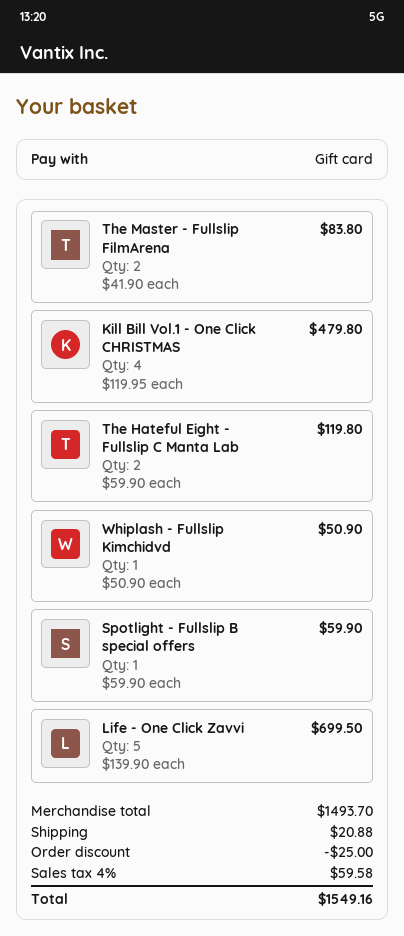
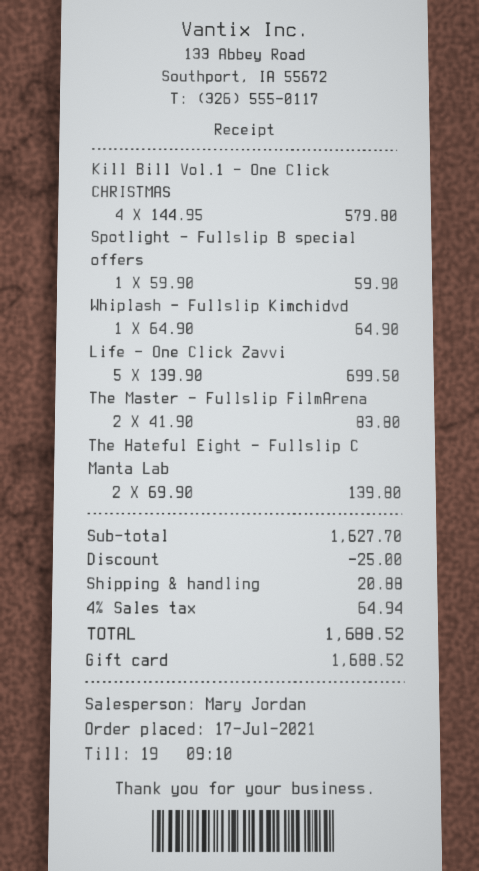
Kill Bill Vol.1 - One Click CHRISTMAS: 4 x 119.95 = 479.80 -> 4 x 144.95 = 579.80
The Hateful Eight - Fullslip C Manta Lab: 2 x 59.90 = 119.80 -> 2 x 69.90 = 139.80
Whiplash - Fullslip Kimchidvd: 1 x 50.90 = 50.90 -> 1 x 64.90 = 64.90
subtotal: 1493.70 -> 1627.70
tax: 4% = 59.58 -> 4% = 64.94
total: 1549.16 -> 1688.52

